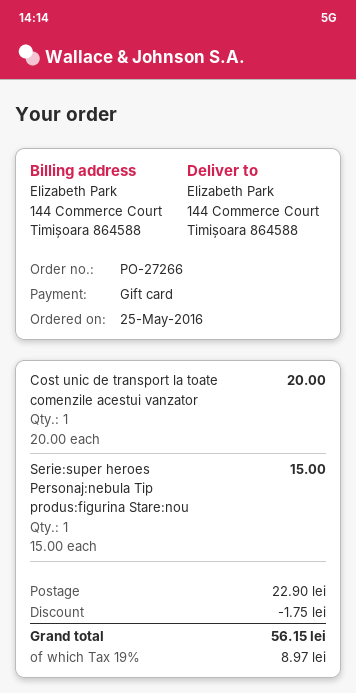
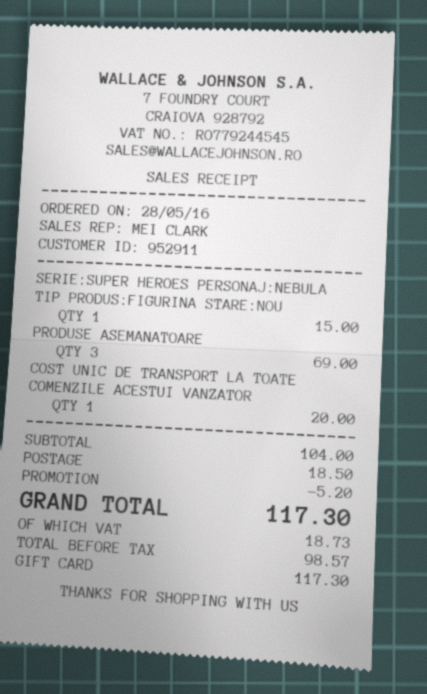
order date: 2016-05-25 -> 2016-05-28
PRODUSE ASEMANATOARE: none -> 3 for 69.00
discount: 1.75 -> 5.20
shipping: 22.90 -> 18.50
tax: 8.97 -> 18.73
total: 56.15 -> 117.30

